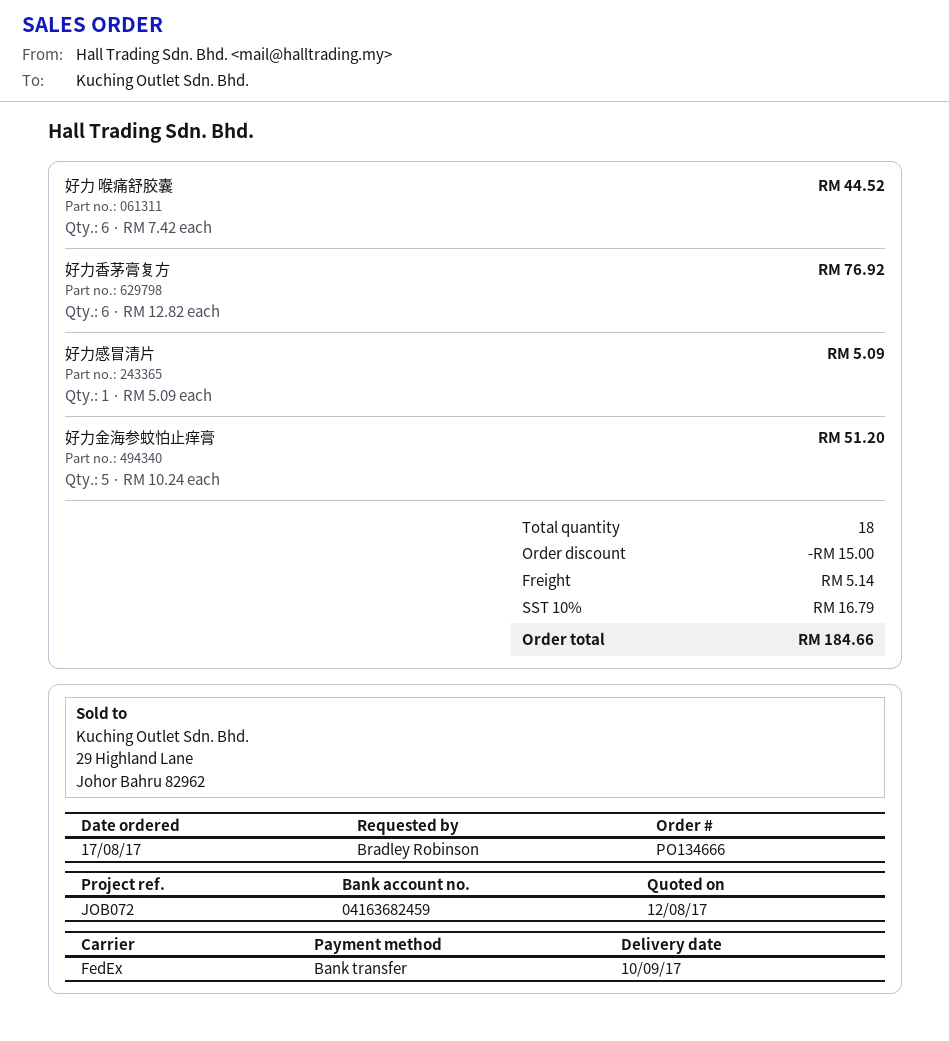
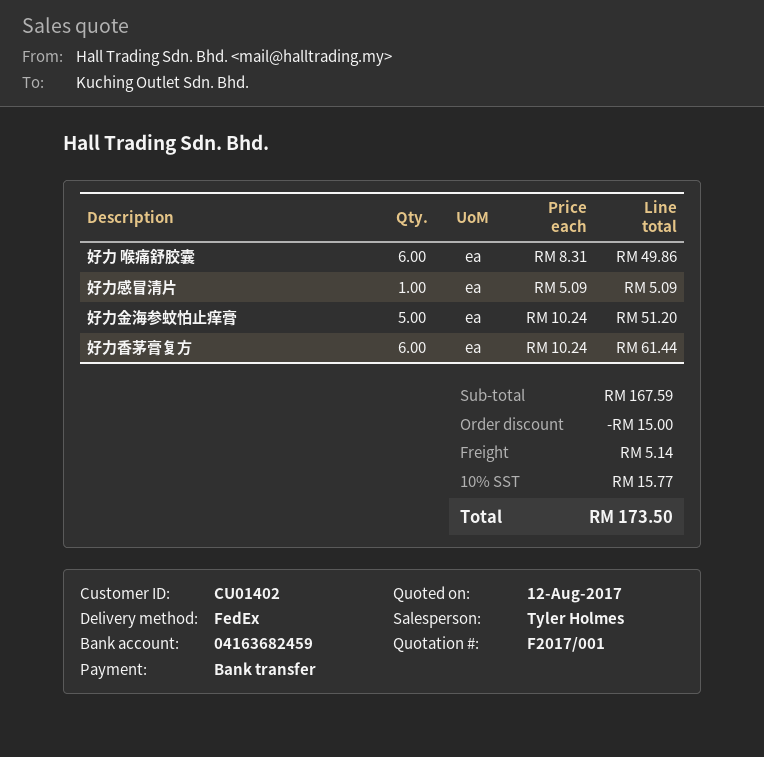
好力 喉痛舒胶囊: 6 x 7.42 = 44.52 -> 6 x 8.31 = 49.86
好力香茅膏复方: 6 x 12.82 = 76.92 -> 6 x 10.24 = 61.44
tax: 10% = 16.79 -> 10% = 15.77
total: 184.66 -> 173.50

